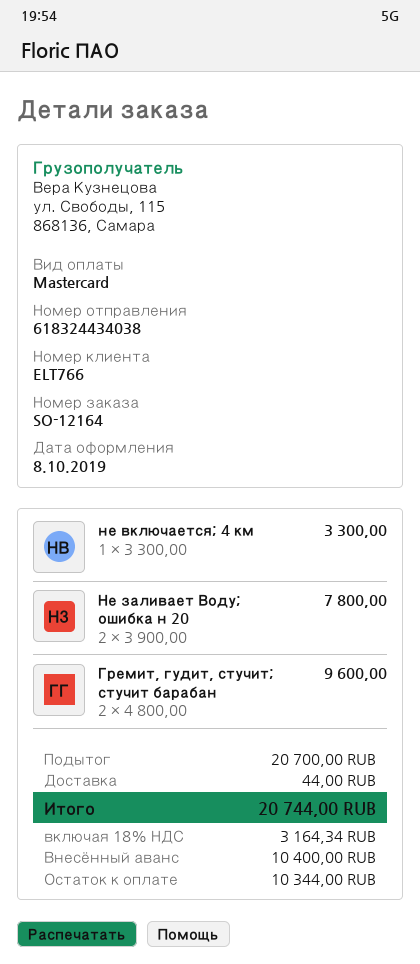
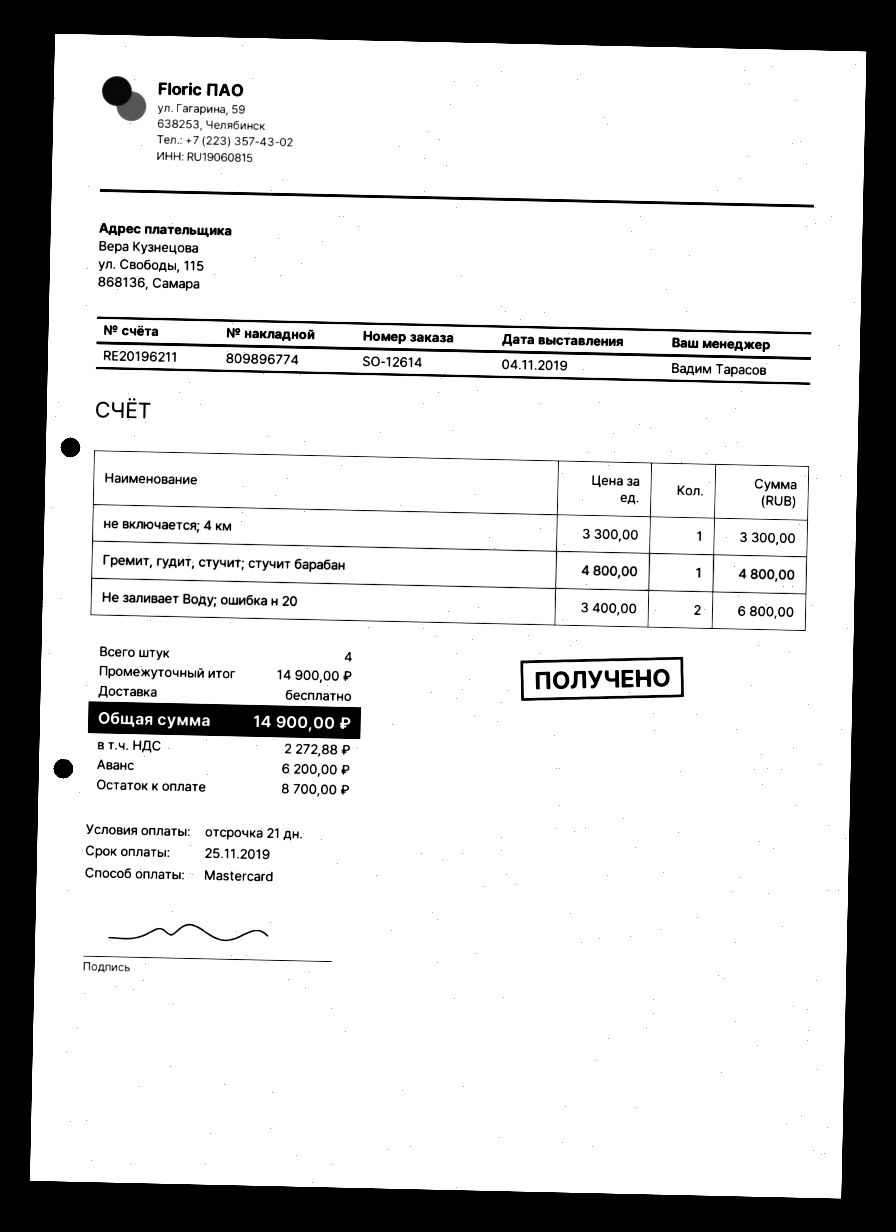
order number: SO-12164 -> SO-12614
Не заливает Воду; ошибка н 20: 2 x 3900.00 = 7800.00 -> 2 x 3400.00 = 6800.00
Гремит, гудит, стучит; стучит барабан: 2 x 4800.00 = 9600.00 -> 1 x 4800.00 = 4800.00
subtotal: 20700.00 -> 14900.00
shipping: 44.00 -> 0.00
tax: 3164.34 -> 2272.88
total: 20744.00 -> 14900.00
deposit: 10400.00 -> 6200.00
balance: 10344.00 -> 8700.00

